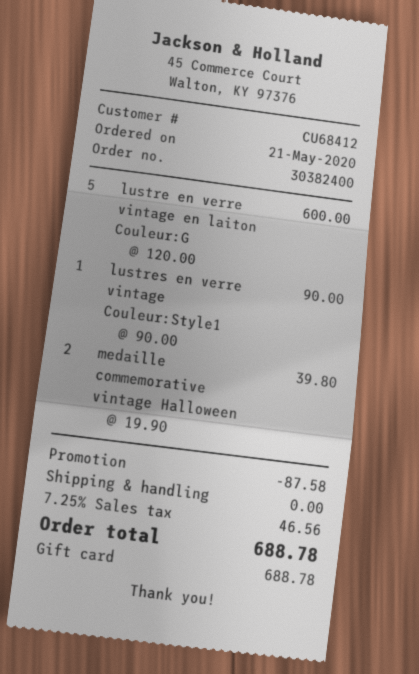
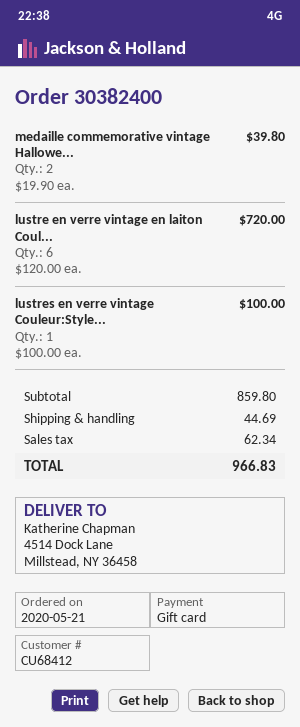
lustre en verre vintage en laiton Couleur:G: 5 x 120.00 = 600.00 -> 6 x 120.00 = 720.00
lustres en verre vintage Couleur:Style1: 1 x 90.00 = 90.00 -> 1 x 100.00 = 100.00
discount: 87.58 -> none
shipping: 0.00 -> 44.69
tax: 46.56 -> 62.34
total: 688.78 -> 966.83

